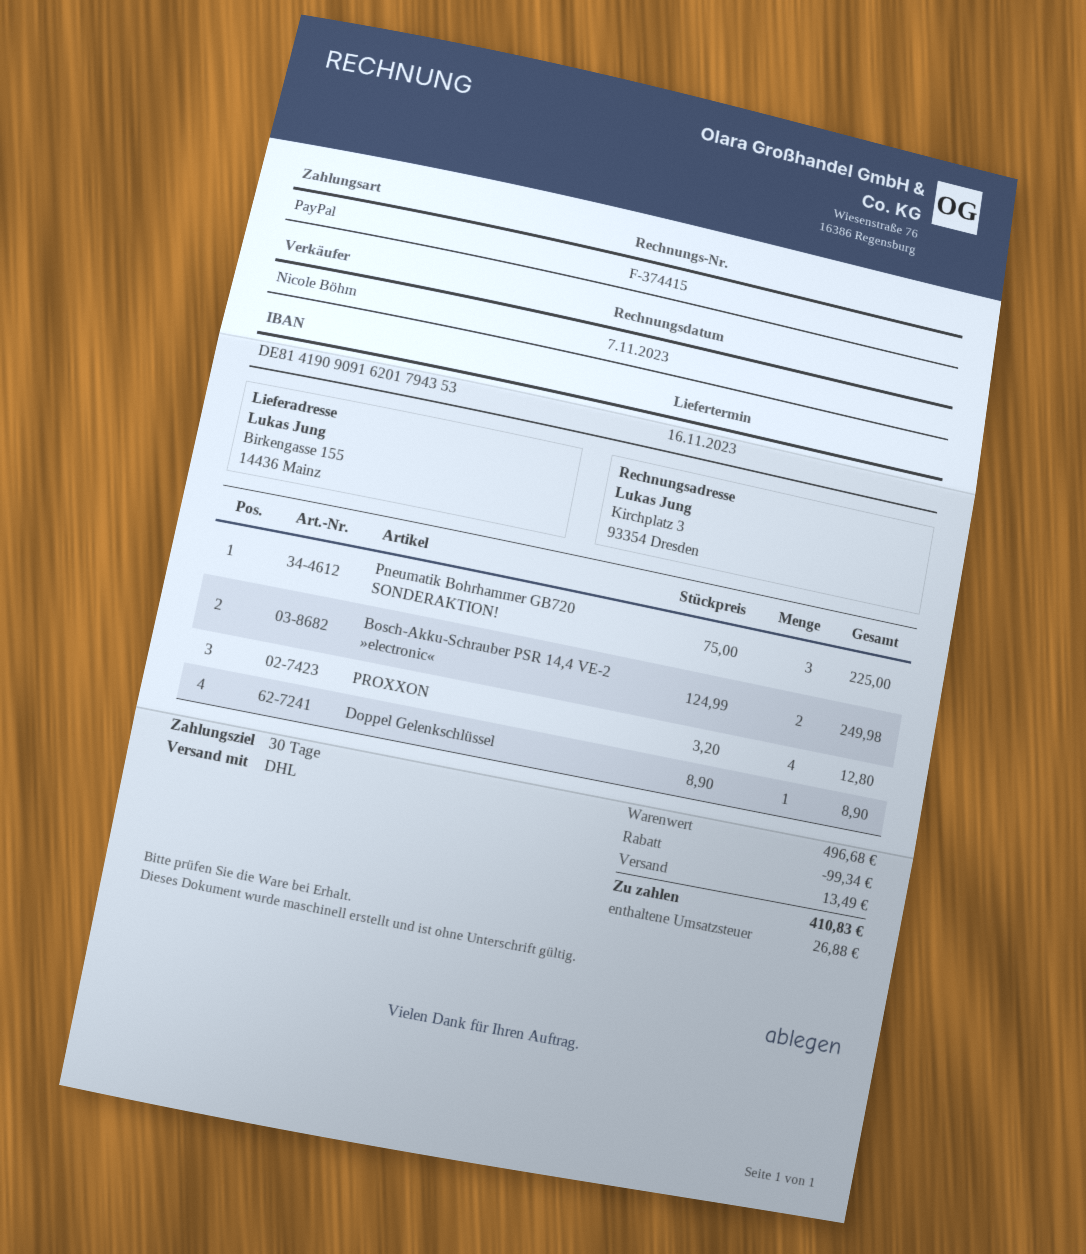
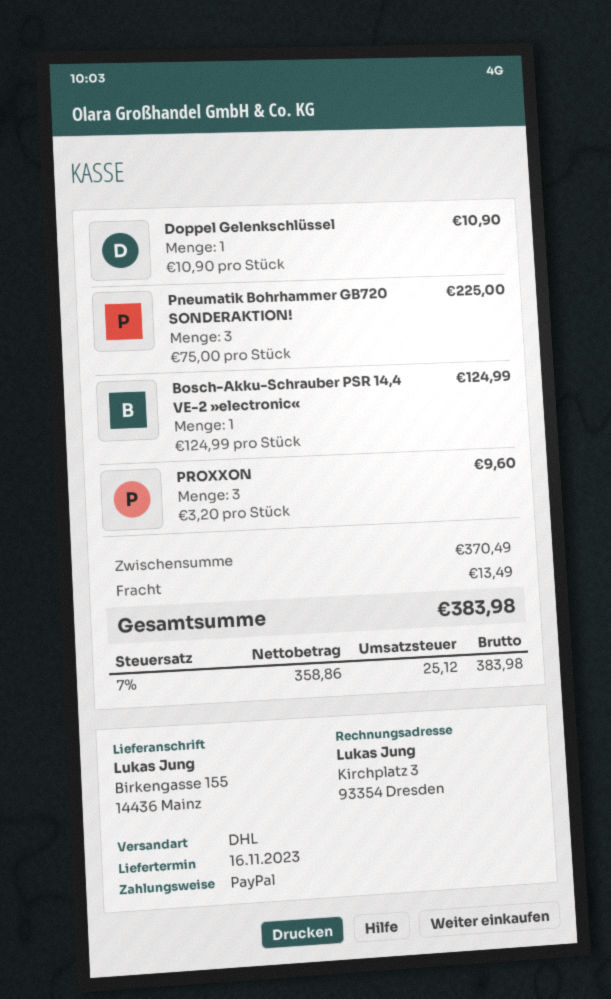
Bosch-Akku-Schrauber PSR 14,4 VE-2 »electronic«: 2 x 124.99 = 249.98 -> 1 x 124.99 = 124.99
PROXXON: 4 x 3.20 = 12.80 -> 3 x 3.20 = 9.60
Doppel Gelenkschlüssel: 1 x 8.90 = 8.90 -> 1 x 10.90 = 10.90
subtotal: 496.68 -> 370.49
discount: 99.34 -> none
tax: 26.88 -> 25.12
total: 410.83 -> 383.98

